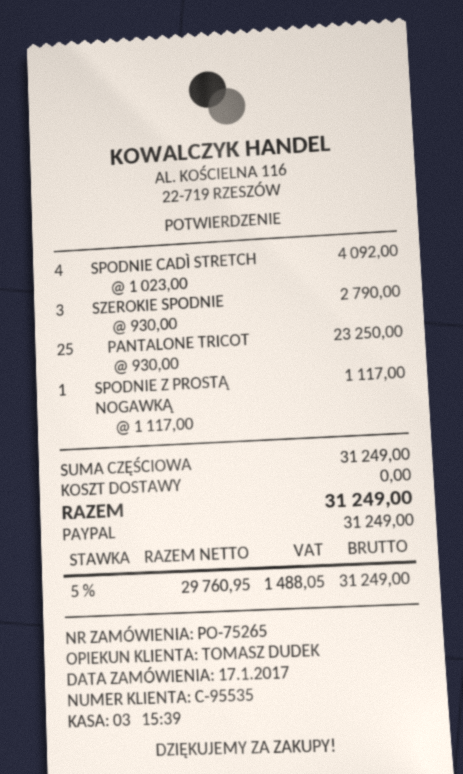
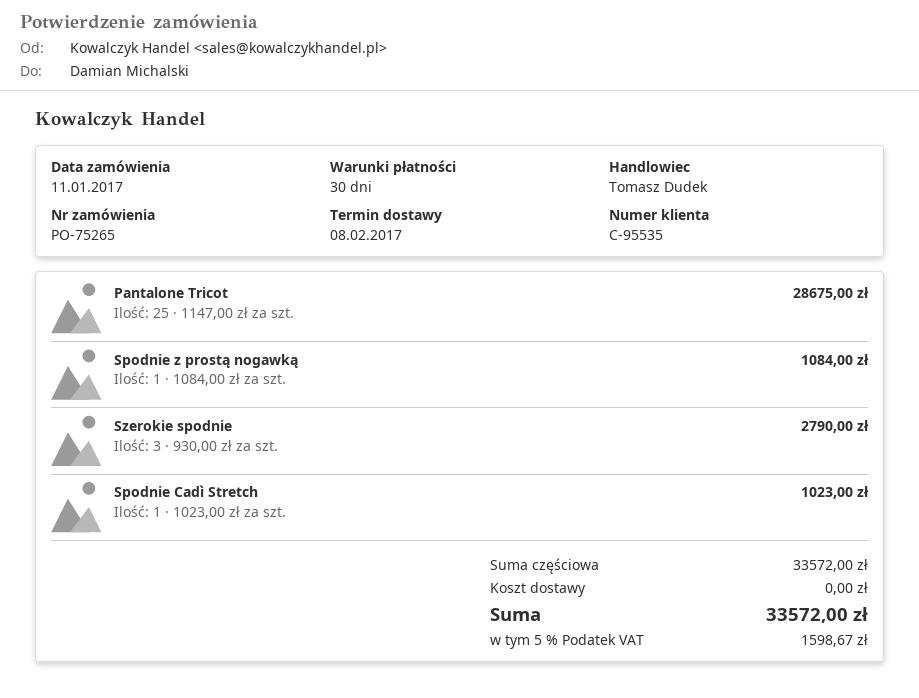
order date: 2017-01-17 -> 2017-01-11
SPODNIE CADÌ STRETCH: 4 x 1023.00 = 4092.00 -> 1 x 1023.00 = 1023.00
PANTALONE TRICOT: 25 x 930.00 = 23250.00 -> 25 x 1147.00 = 28675.00
SPODNIE Z PROSTĄ NOGAWKĄ: 1 x 1117.00 = 1117.00 -> 1 x 1084.00 = 1084.00
subtotal: 31249.00 -> 33572.00
tax: 5% = 1488.05 -> 5% = 1598.67
total: 31249.00 -> 33572.00

